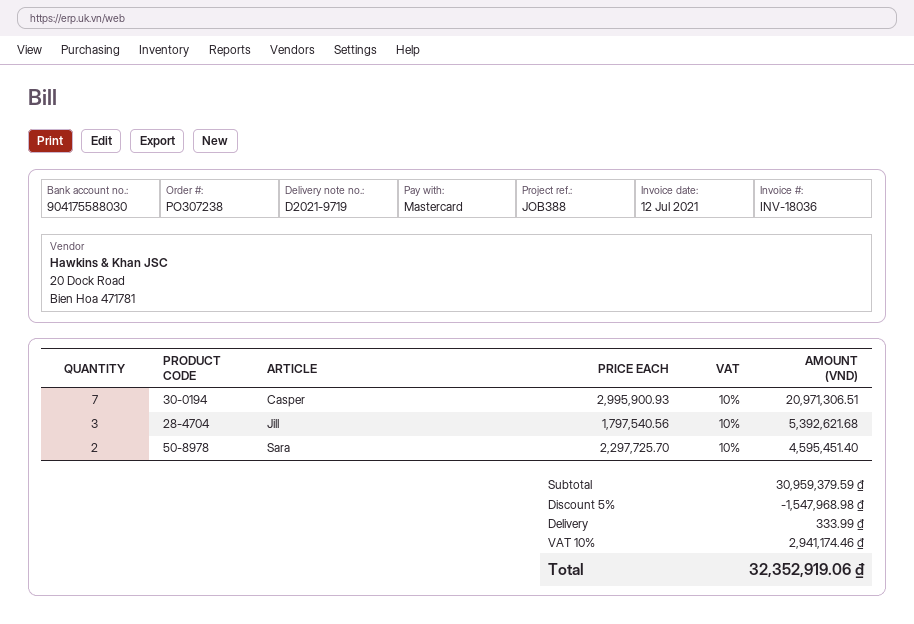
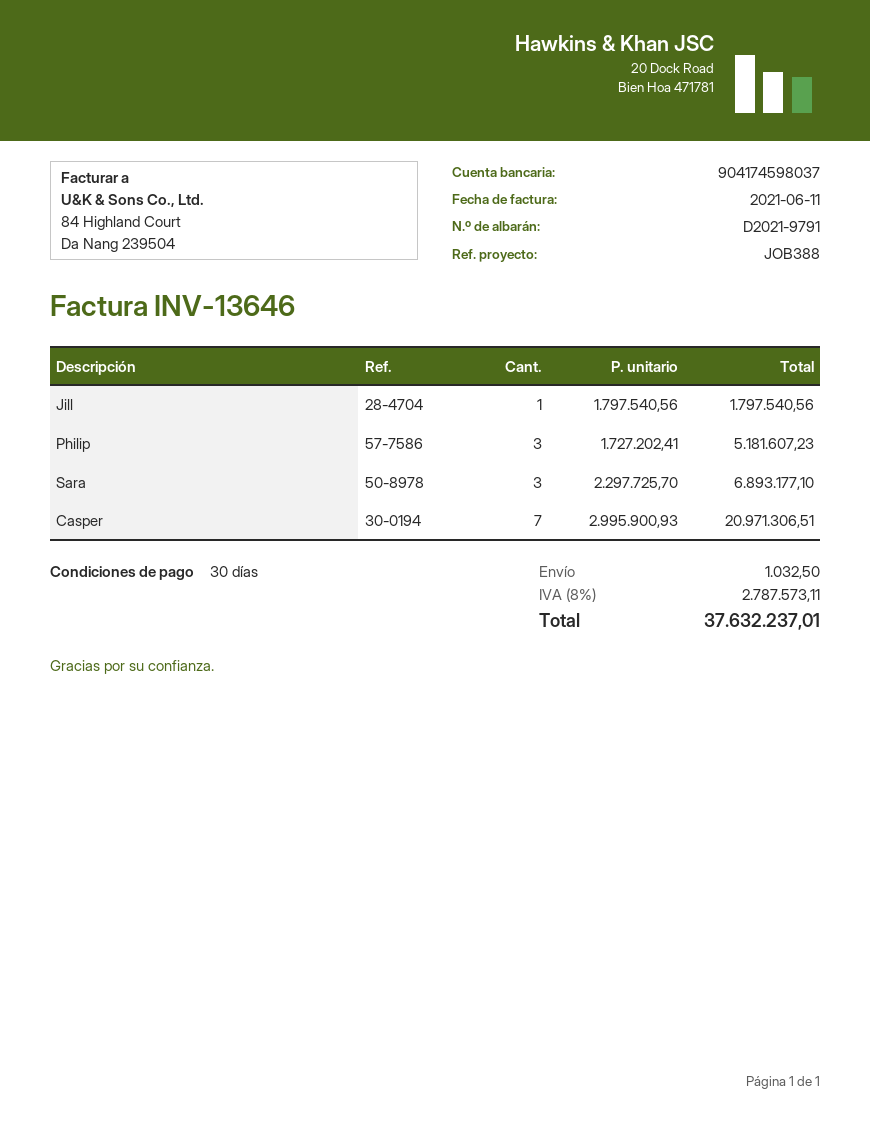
delivery note number: D2021-9719 -> D2021-9791
invoice number: INV-18036 -> INV-13646
invoice date: 2021-07-12 -> 2021-06-11
bank account: 904175588030 -> 904174598037
Jill: 3 x 1797540.56 = 5392621.68 -> 1 x 1797540.56 = 1797540.56
Sara: 2 x 2297725.70 = 4595451.40 -> 3 x 2297725.70 = 6893177.10
Philip: none -> 3 x 1727202.41 = 5181607.23
discount: 5% = 1547968.98 -> none
shipping: 333.99 -> 1032.50
tax: 10% = 2941174.46 -> 8% = 2787573.11
total: 32352919.06 -> 37632237.01

